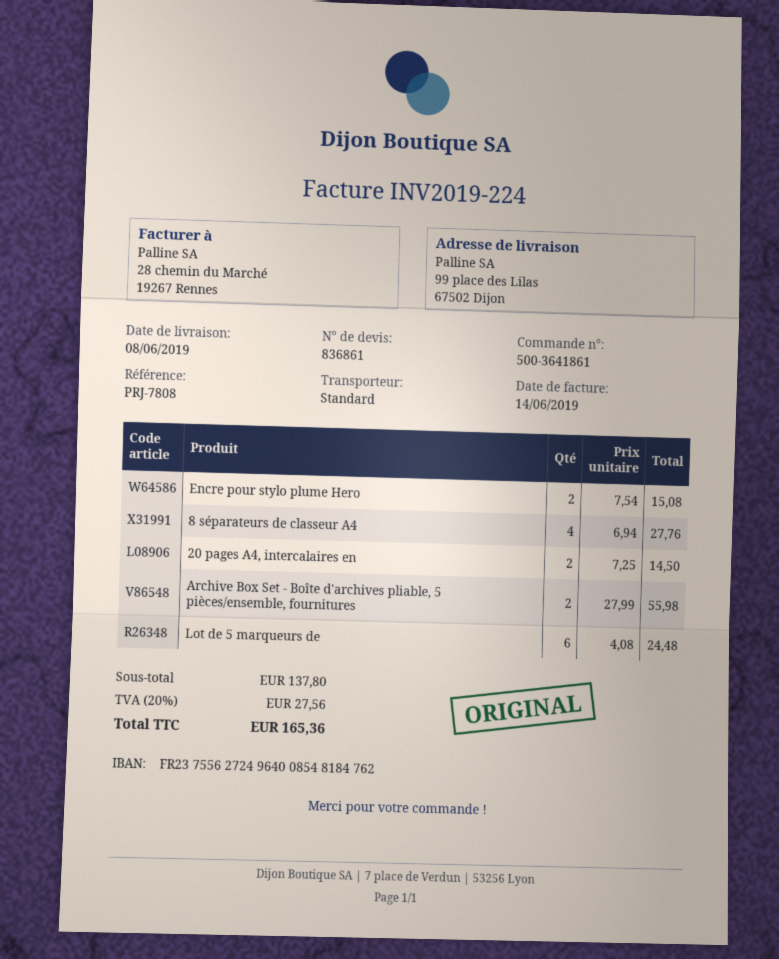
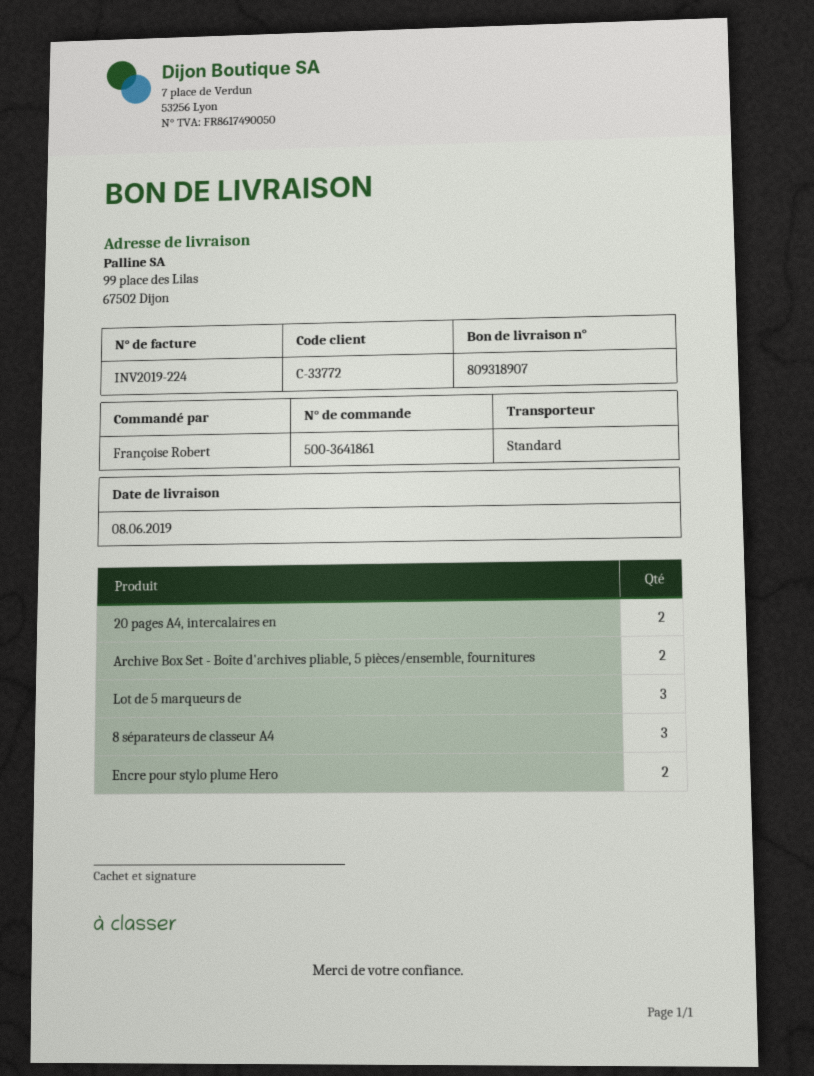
8 séparateurs de classeur A4: 4 -> 3
Lot de 5 marqueurs de: 6 -> 3

